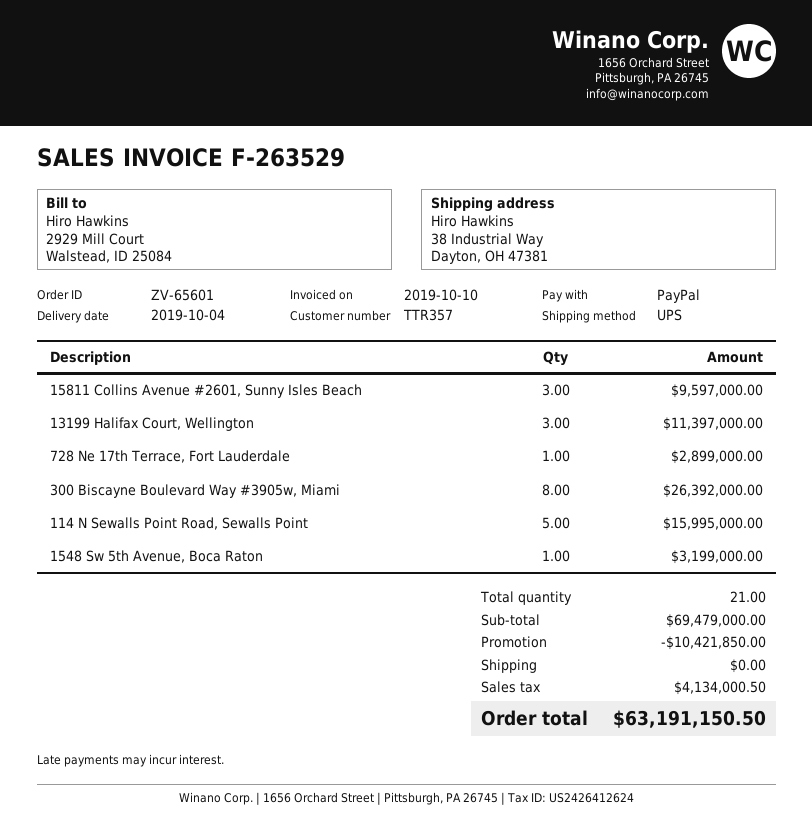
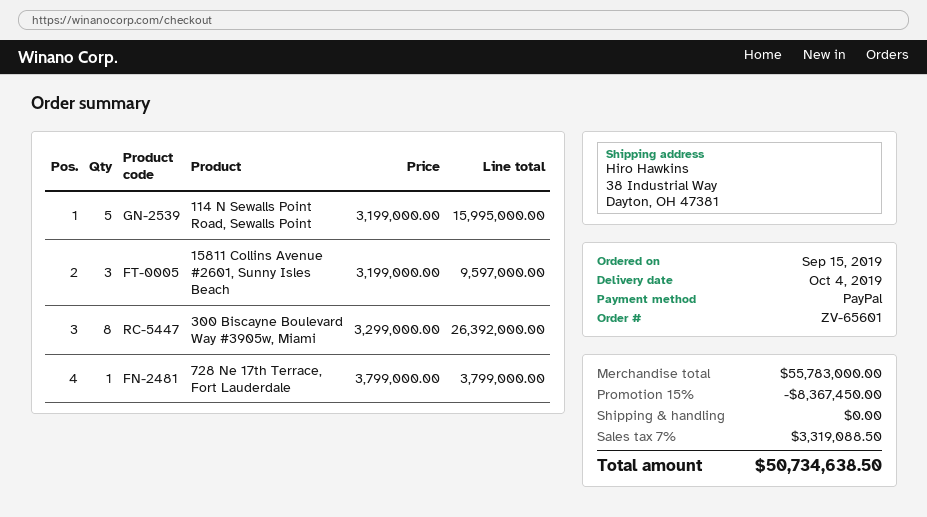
13199 Halifax Court, Wellington: 3 for 11397000.00 -> none
728 Ne 17th Terrace, Fort Lauderdale: 1 for 2899000.00 -> 1 for 3799000.00
1548 Sw 5th Avenue, Boca Raton: 1 for 3199000.00 -> none
subtotal: 69479000.00 -> 55783000.00
discount: 10421850.00 -> 8367450.00
tax: 4134000.50 -> 3319088.50
total: 63191150.50 -> 50734638.50

